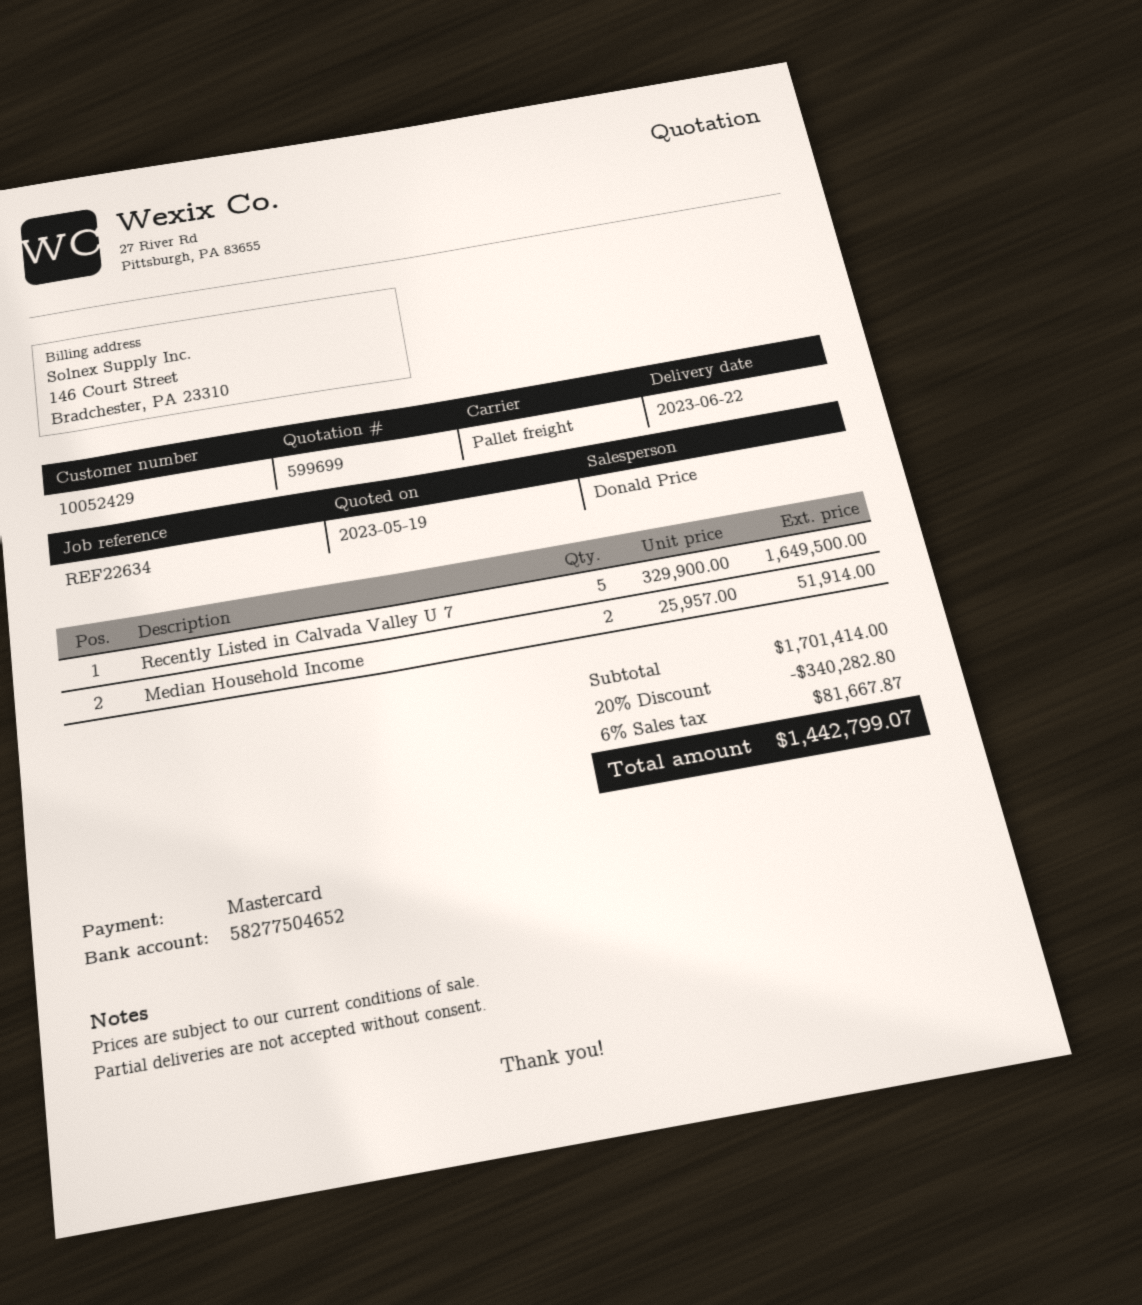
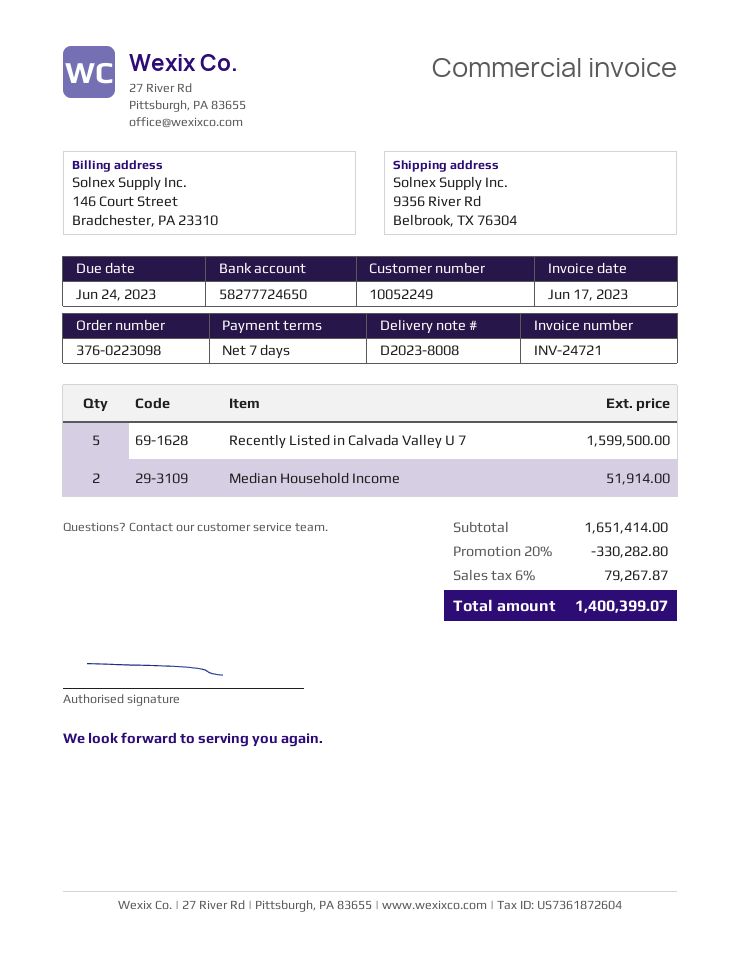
customer number: 10052429 -> 10052249
bank account: 58277504652 -> 58277724650
Recently Listed in Calvada Valley U 7: 5 for 1649500.00 -> 5 for 1599500.00
subtotal: 1701414.00 -> 1651414.00
discount: 20% = 340282.80 -> 20% = 330282.80
tax: 6% = 81667.87 -> 6% = 79267.87
total: 1442799.07 -> 1400399.07

